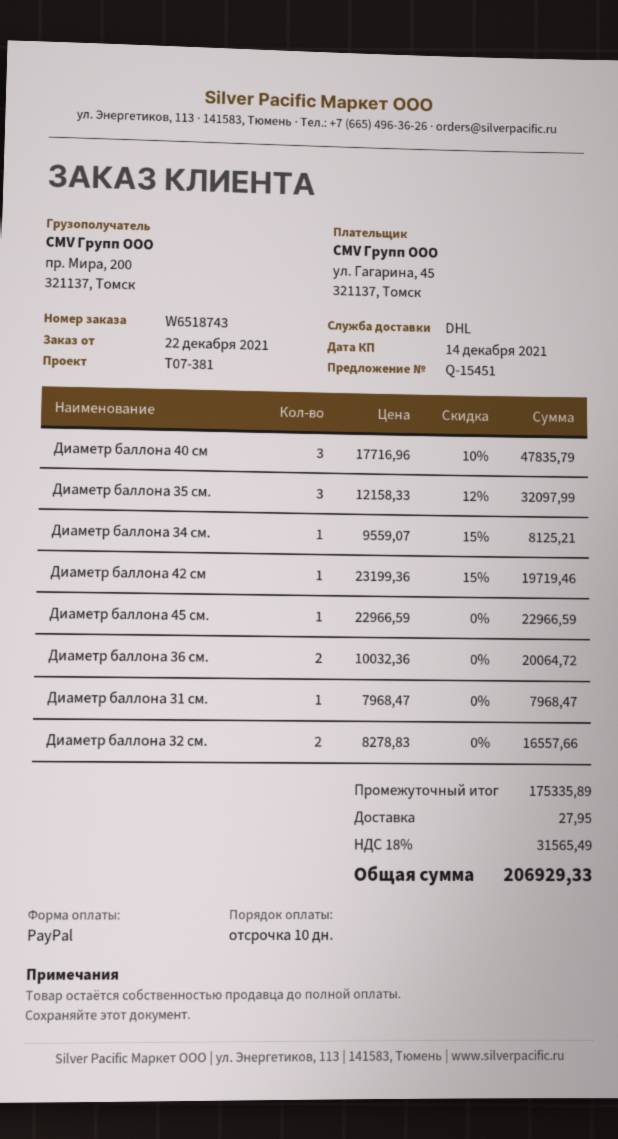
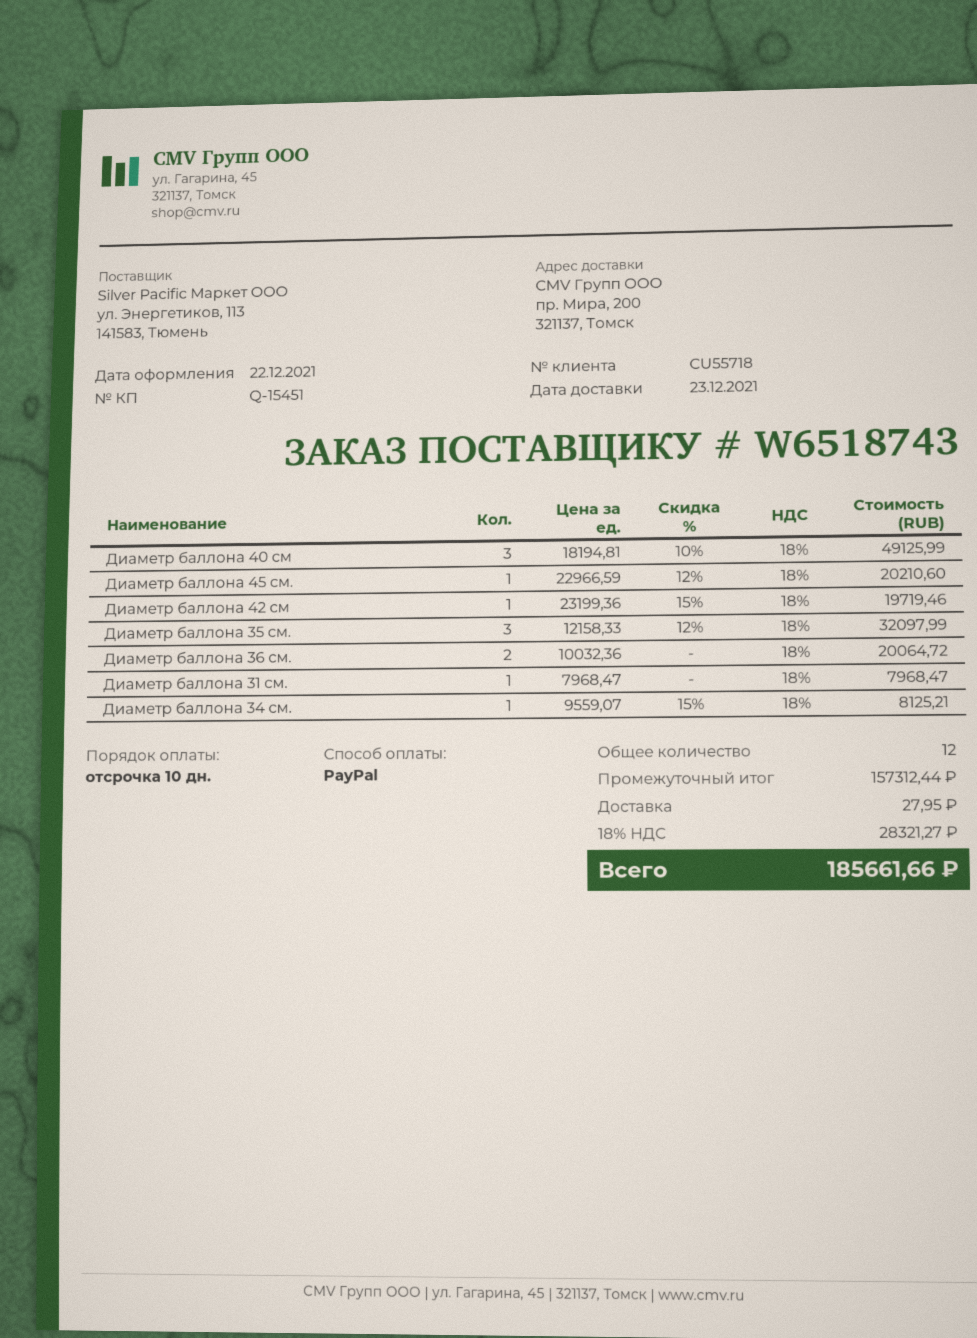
Диаметр баллона 40 см: 3 x 17716.96 - 10% = 47835.79 -> 3 x 18194.81 - 10% = 49125.99
Диаметр баллона 45 см.: 1 x 22966.59 = 22966.59 -> 1 x 22966.59 - 12% = 20210.60
Диаметр баллона 32 см.: 2 x 8278.83 = 16557.66 -> none
subtotal: 175335.89 -> 157312.44
tax: 18% = 31565.49 -> 18% = 28321.27
total: 206929.33 -> 185661.66

